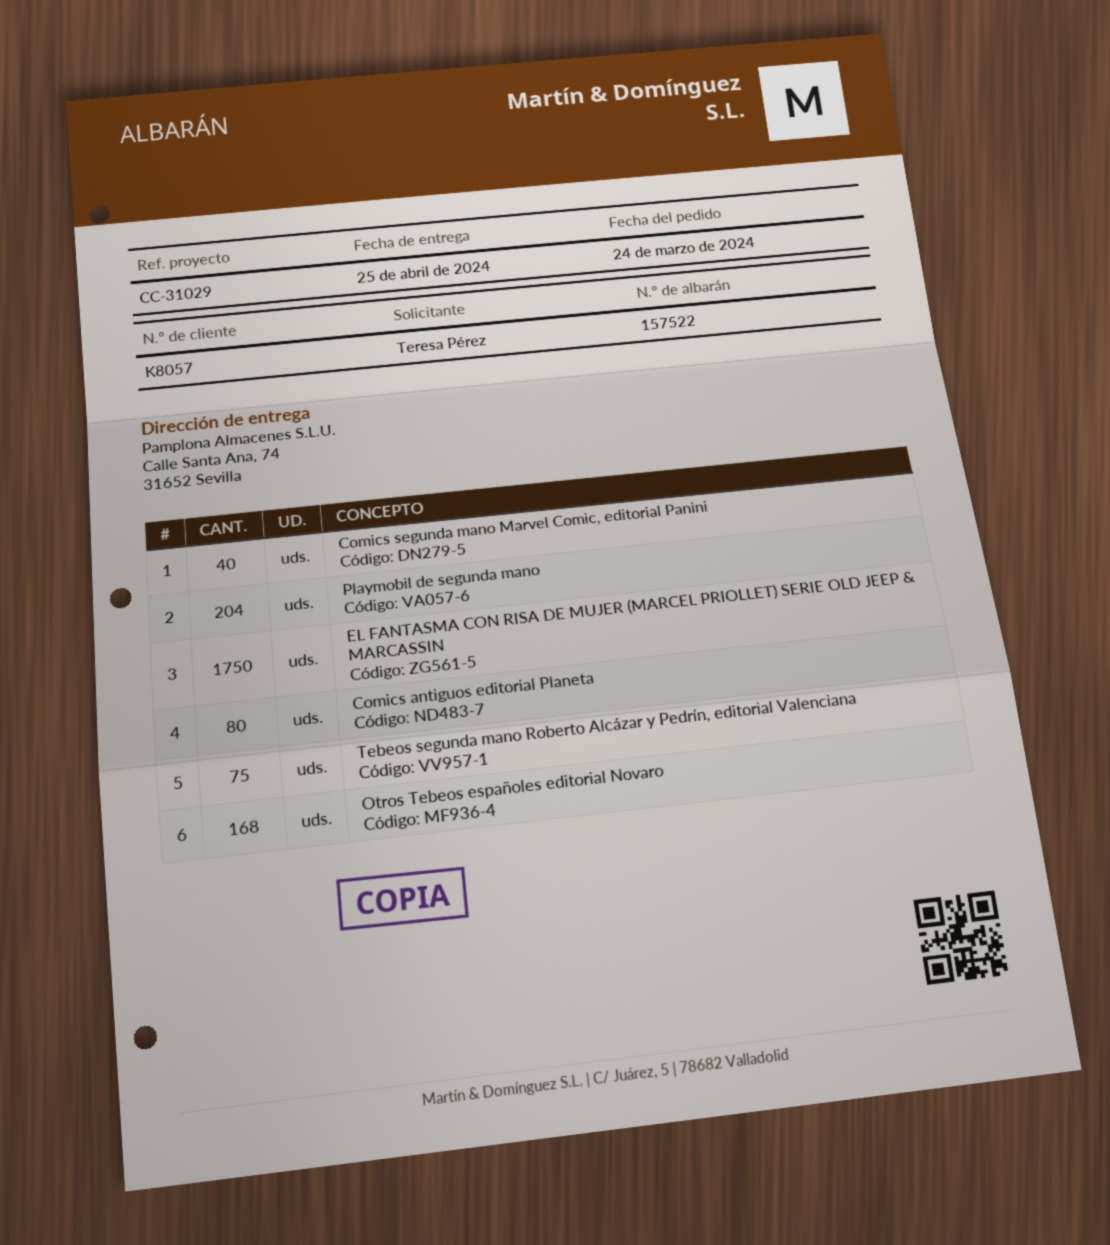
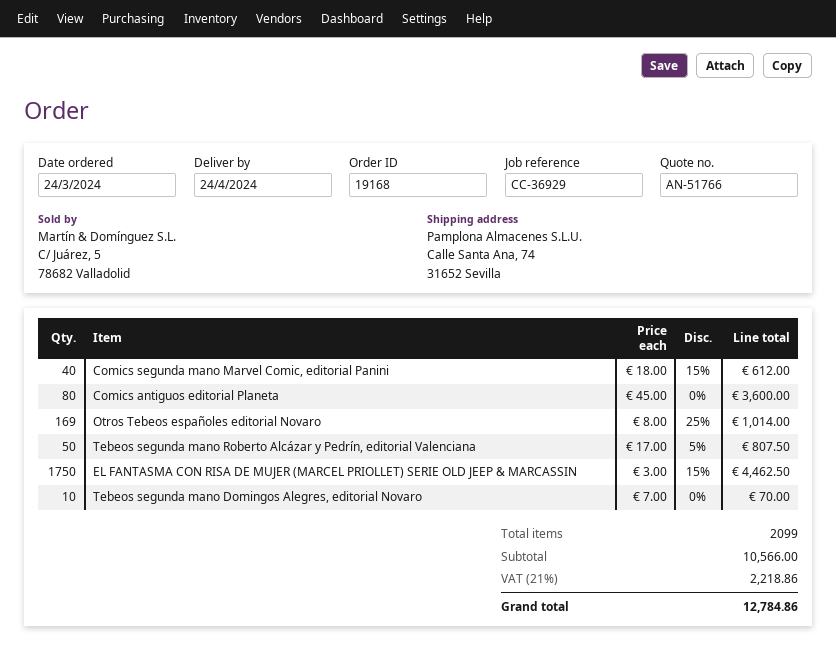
delivery date: 2024-04-25 -> 2024-04-24
reference: CC-31029 -> CC-36929
Playmobil de segunda mano: 204 -> none
Tebeos segunda mano Roberto Alcázar y Pedrín, editorial Valenciana: 75 -> 50
Otros Tebeos españoles editorial Novaro: 168 -> 169
Tebeos segunda mano Domingos Alegres, editorial Novaro: none -> 10

